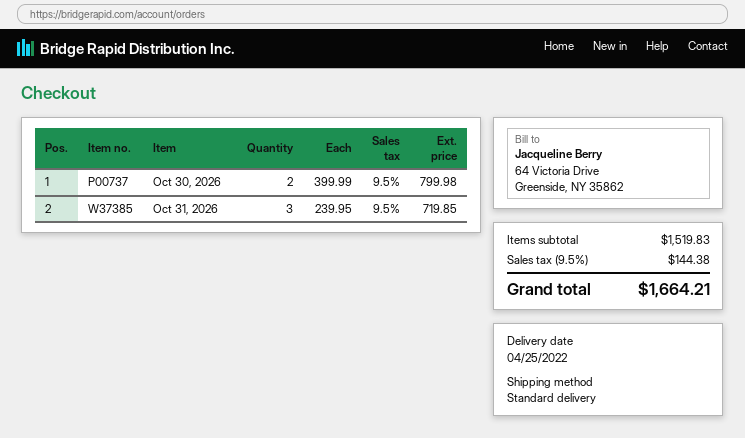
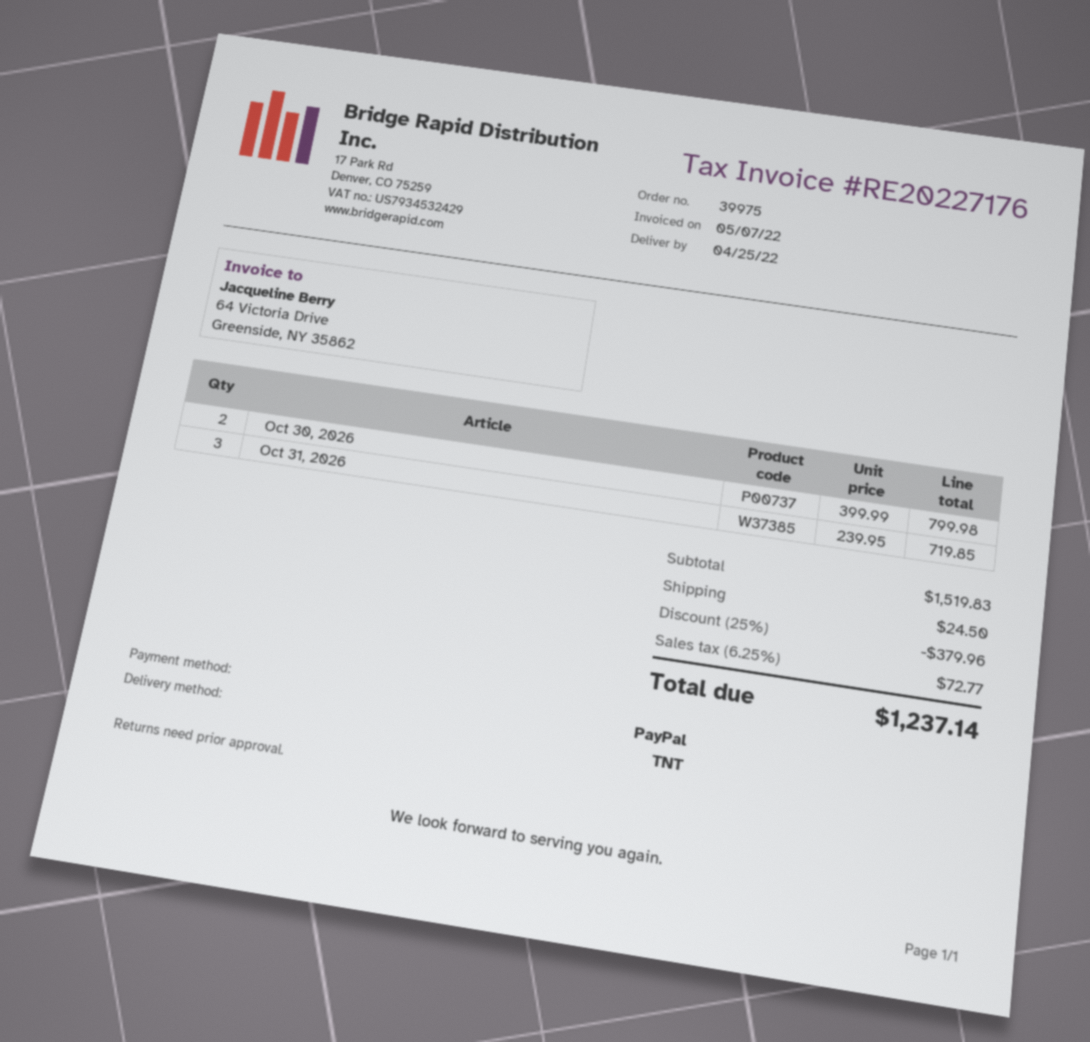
shipping method: standard -> TNT
discount: none -> 25% = 379.96
shipping: none -> 24.50
tax: 9.5% = 144.38 -> 6.25% = 72.77
total: 1664.21 -> 1237.14

